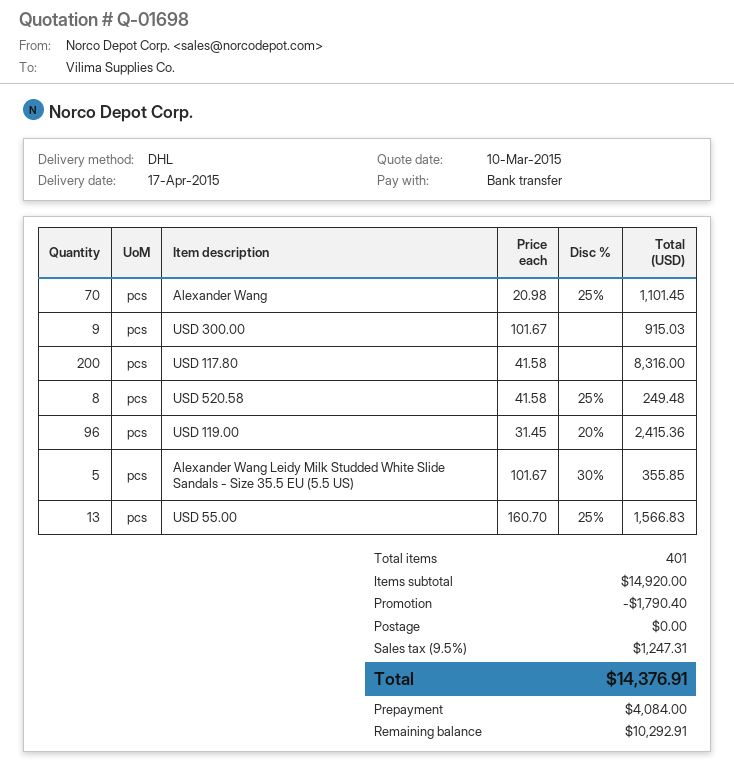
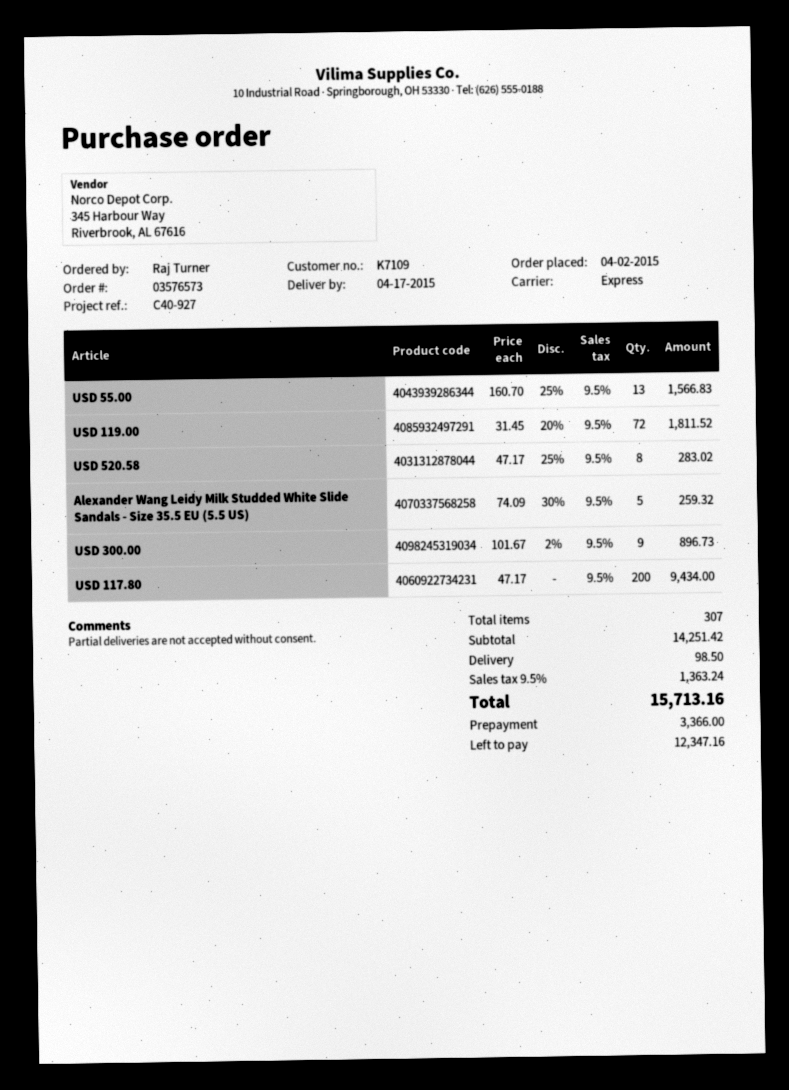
shipping method: DHL -> express
Alexander Wang: 70 x 20.98 - 25% = 1101.45 -> none
USD 300.00: 9 x 101.67 = 915.03 -> 9 x 101.67 - 2% = 896.73
USD 117.80: 200 x 41.58 = 8316.00 -> 200 x 47.17 = 9434.00
USD 520.58: 8 x 41.58 - 25% = 249.48 -> 8 x 47.17 - 25% = 283.02
USD 119.00: 96 x 31.45 - 20% = 2415.36 -> 72 x 31.45 - 20% = 1811.52
Alexander Wang Leidy Milk Studded White Slide Sandals - Size 35.5 EU (5.5 US): 5 x 101.67 - 30% = 355.85 -> 5 x 74.09 - 30% = 259.32
total quantity: 401 -> 307
subtotal: 14920.00 -> 14251.42
discount: 1790.40 -> none
shipping: 0.00 -> 98.50
tax: 9.5% = 1247.31 -> 9.5% = 1363.24
total: 14376.91 -> 15713.16
deposit: 4084.00 -> 3366.00
balance: 10292.91 -> 12347.16

